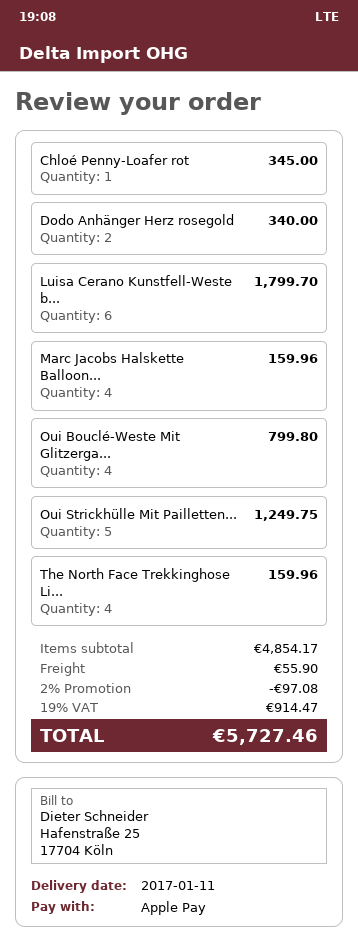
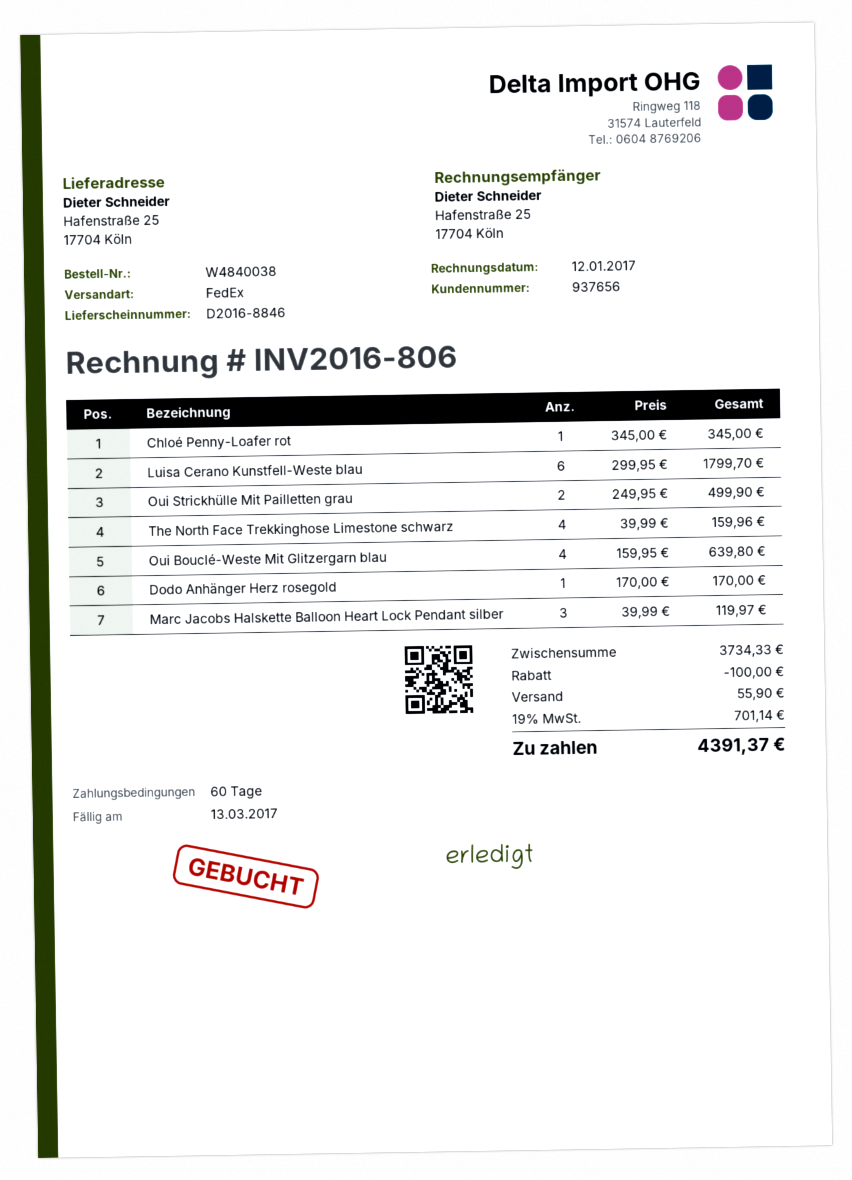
Dodo Anhänger Herz rosegold: 2 for 340.00 -> 1 for 170.00
Marc Jacobs Halskette Balloon...: 4 for 159.96 -> 3 for 119.97
Oui Bouclé-Weste Mit Glitzerga...: 4 for 799.80 -> 4 for 639.80
Oui Strickhülle Mit Pailletten...: 5 for 1249.75 -> 2 for 499.90
subtotal: 4854.17 -> 3734.33
discount: 97.08 -> 100.00
tax: 19% = 914.47 -> 19% = 701.14
total: 5727.46 -> 4391.37

